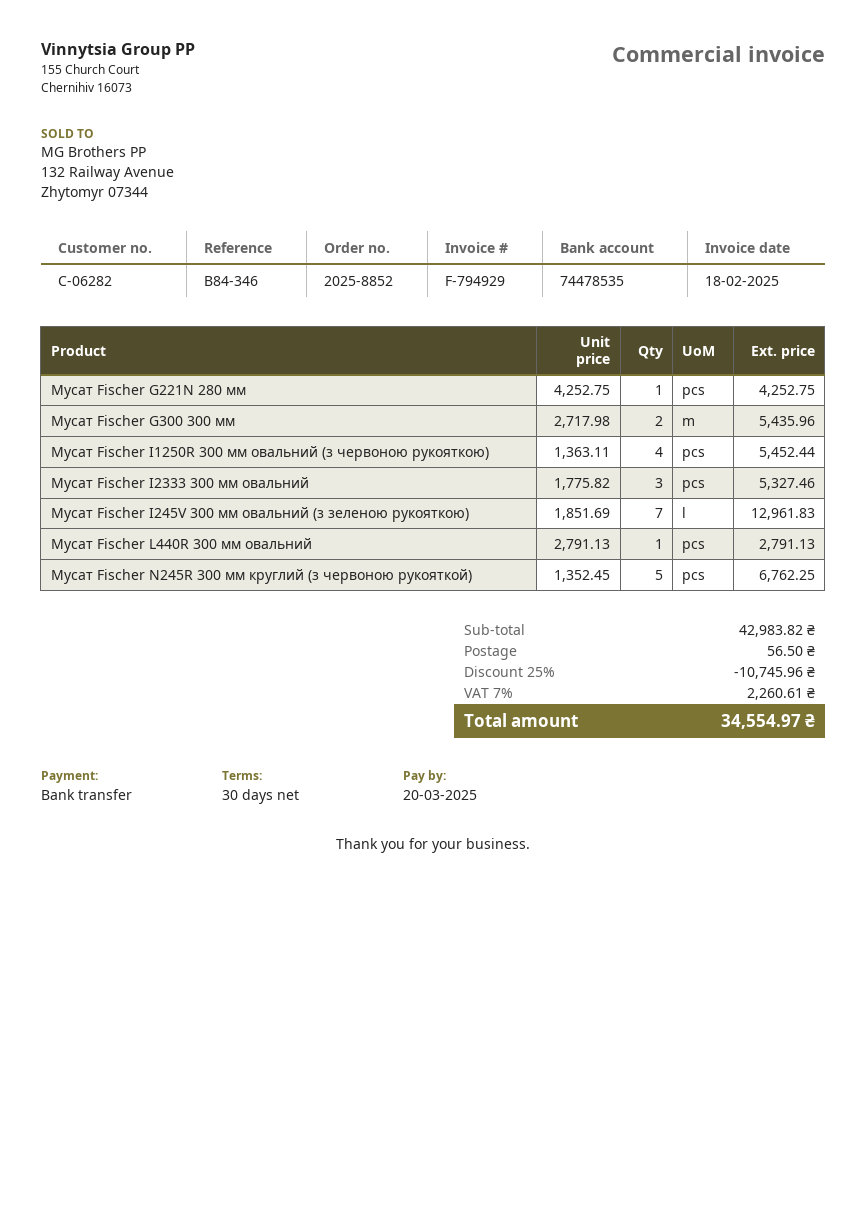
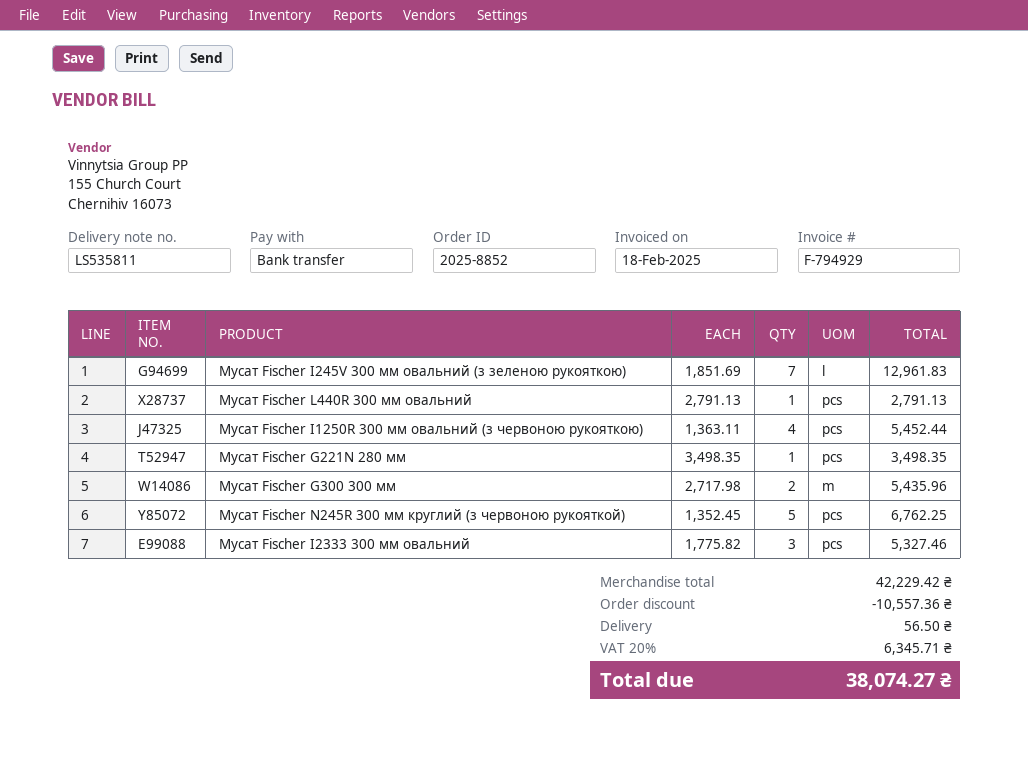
Мусат Fischer G221N 280 мм: 1 x 4252.75 = 4252.75 -> 1 x 3498.35 = 3498.35
subtotal: 42983.82 -> 42229.42
discount: 10745.96 -> 10557.36
tax: 7% = 2260.61 -> 20% = 6345.71
total: 34554.97 -> 38074.27

